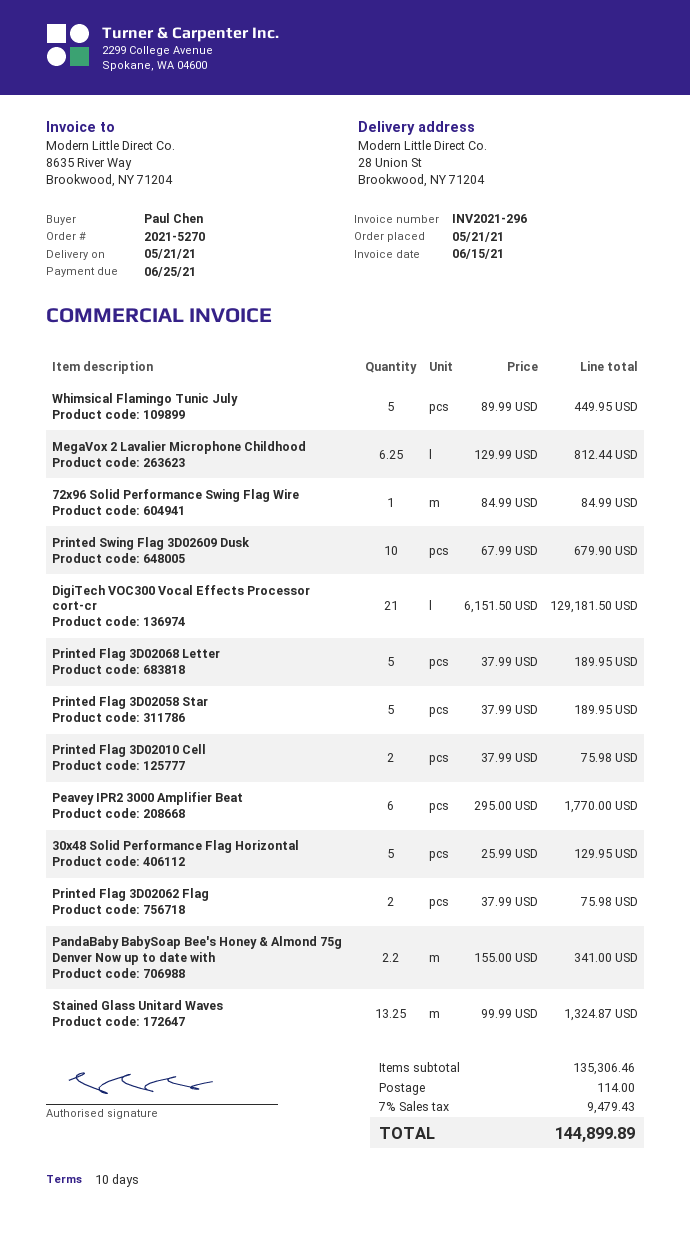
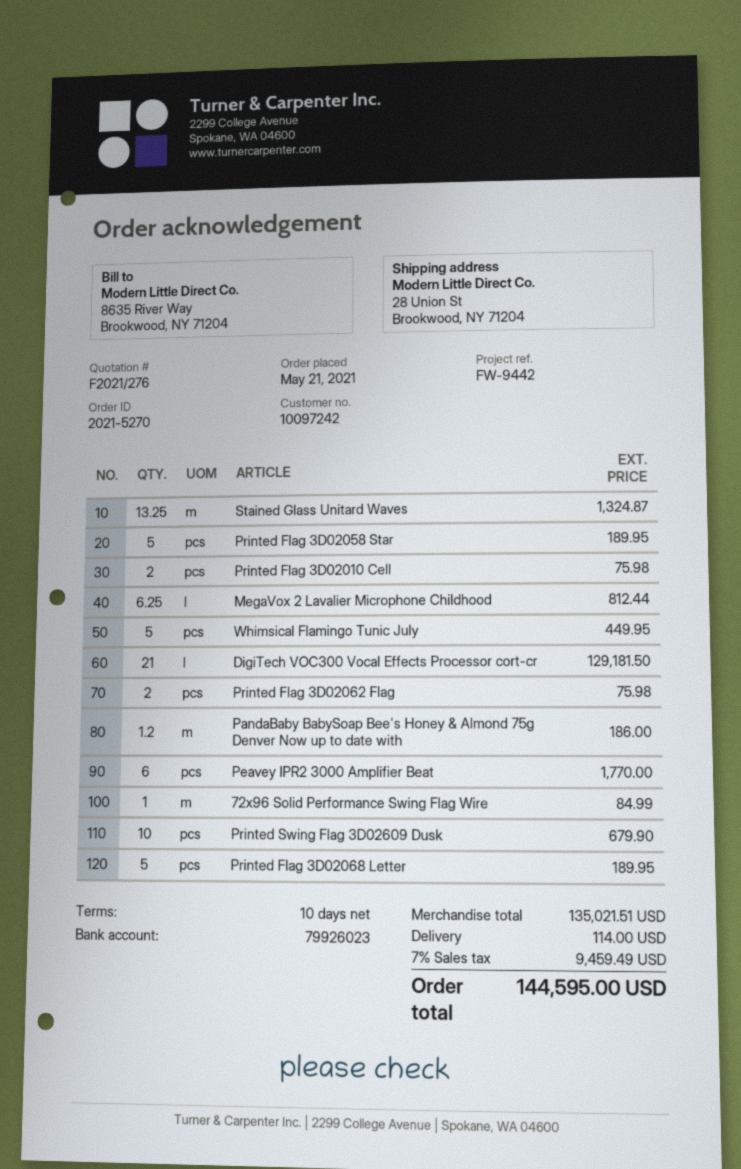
30x48 Solid Performance Flag Horizontal: 5 for 129.95 -> none
PandaBaby BabySoap Bee's Honey & Almond 75g Denver Now up to date with: 2.2 for 341.00 -> 1.2 for 186.00
subtotal: 135306.46 -> 135021.51
tax: 7% = 9479.43 -> 7% = 9459.49
total: 144899.89 -> 144595.00

